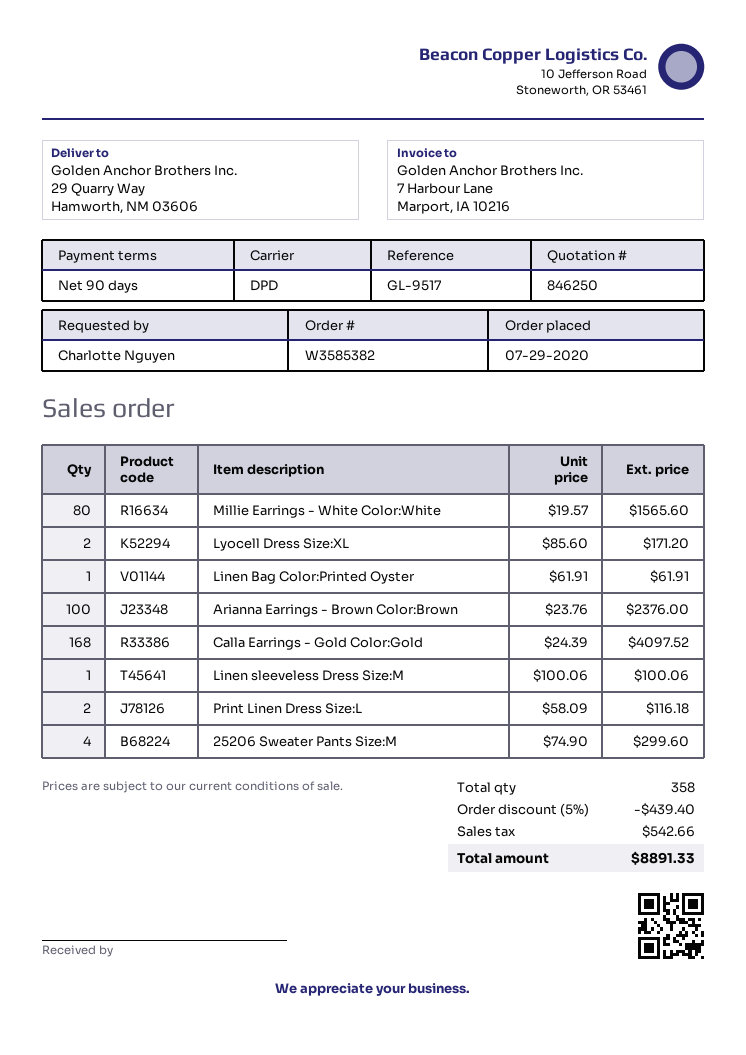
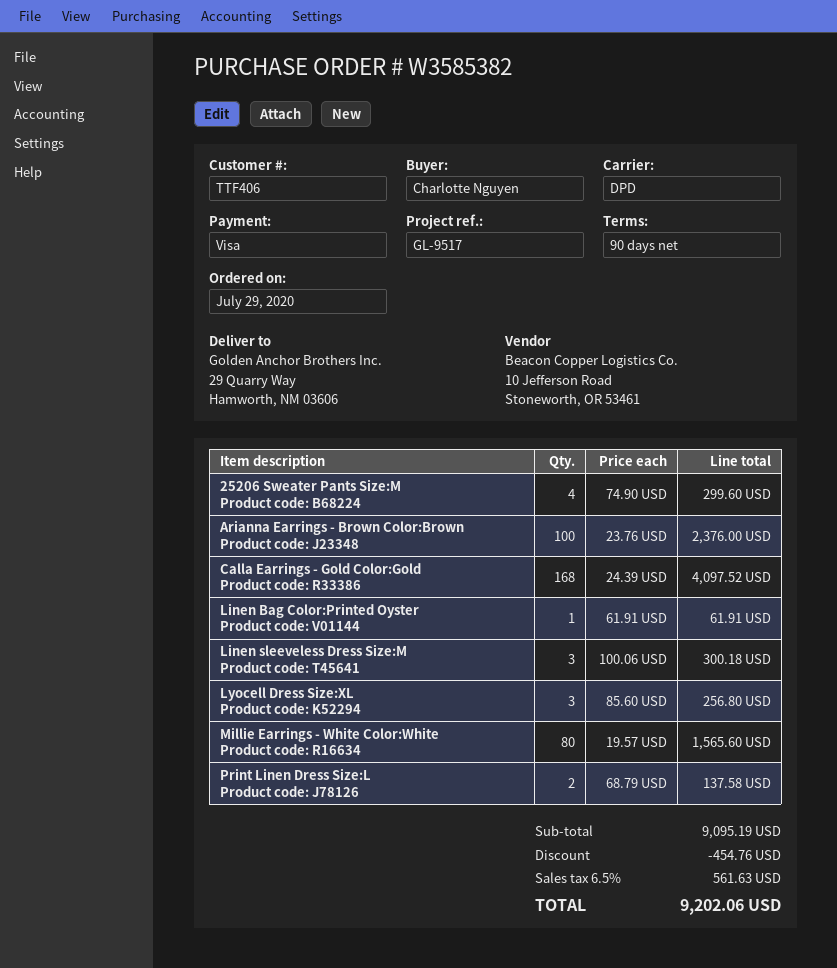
Lyocell Dress Size:XL: 2 x 85.60 = 171.20 -> 3 x 85.60 = 256.80
Linen sleeveless Dress Size:M: 1 x 100.06 = 100.06 -> 3 x 100.06 = 300.18
Print Linen Dress Size:L: 2 x 58.09 = 116.18 -> 2 x 68.79 = 137.58
discount: 439.40 -> 454.76
tax: 542.66 -> 561.63
total: 8891.33 -> 9202.06

